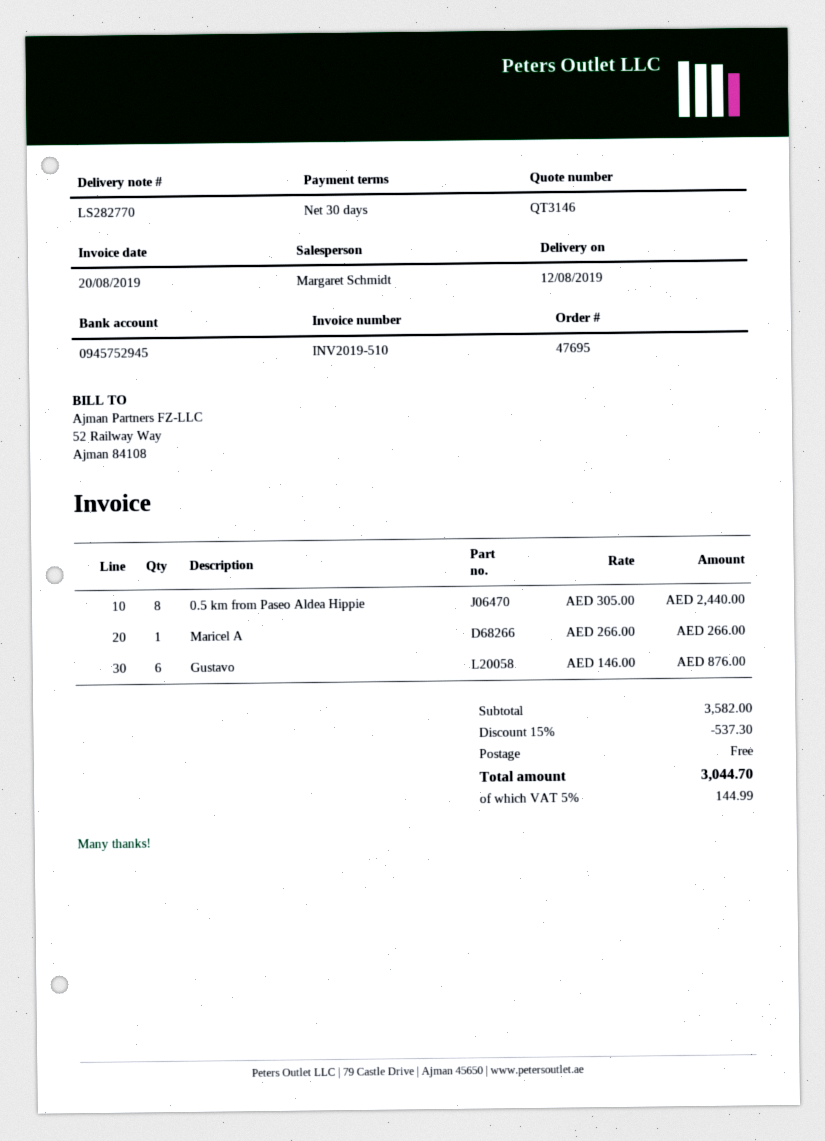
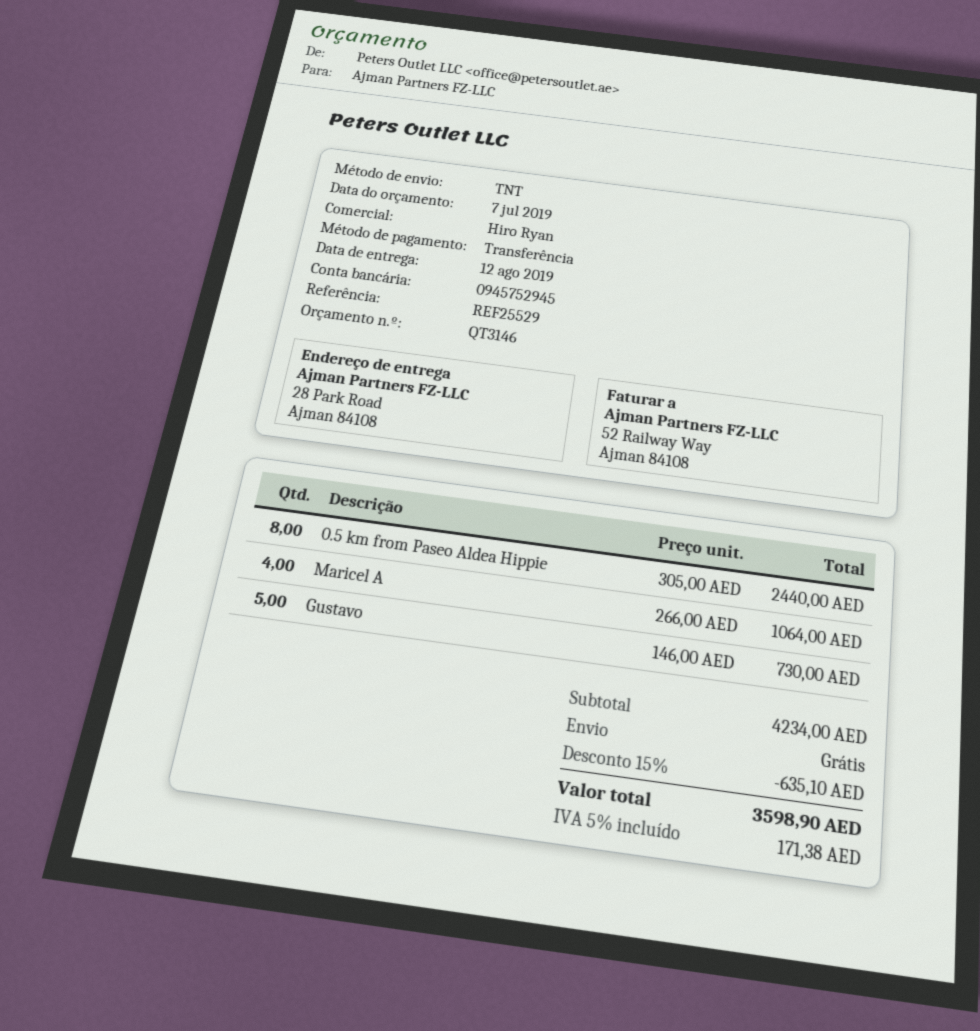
sales rep: Margaret Schmidt -> Hiro Ryan
Maricel A: 1 x 266.00 = 266.00 -> 4 x 266.00 = 1064.00
Gustavo: 6 x 146.00 = 876.00 -> 5 x 146.00 = 730.00
subtotal: 3582.00 -> 4234.00
discount: 15% = 537.30 -> 15% = 635.10
tax: 5% = 144.99 -> 5% = 171.38
total: 3044.70 -> 3598.90

